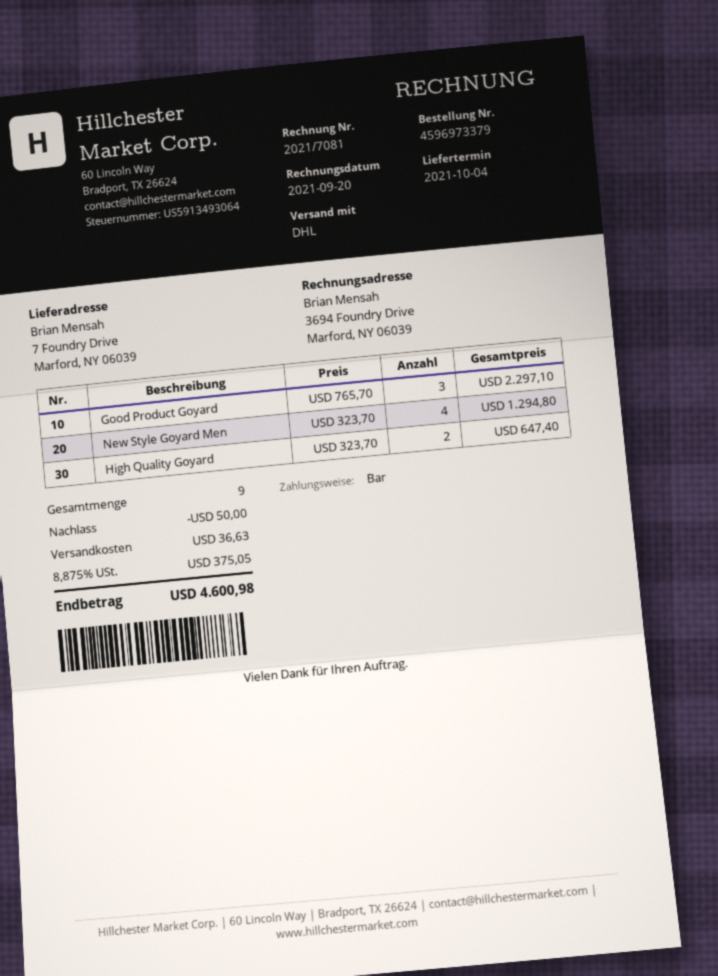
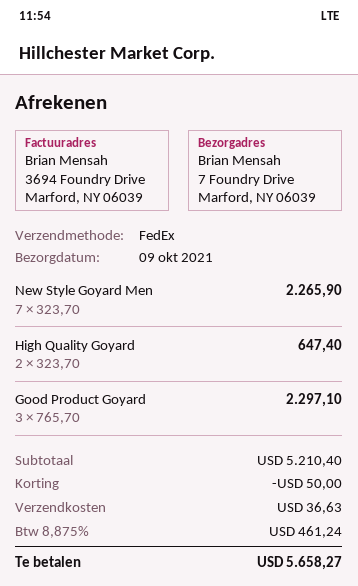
delivery date: 2021-10-04 -> 2021-10-09
shipping method: DHL -> FedEx
New Style Goyard Men: 4 x 323.70 = 1294.80 -> 7 x 323.70 = 2265.90
tax: 8.875% = 375.05 -> 8.875% = 461.24
total: 4600.98 -> 5658.27

